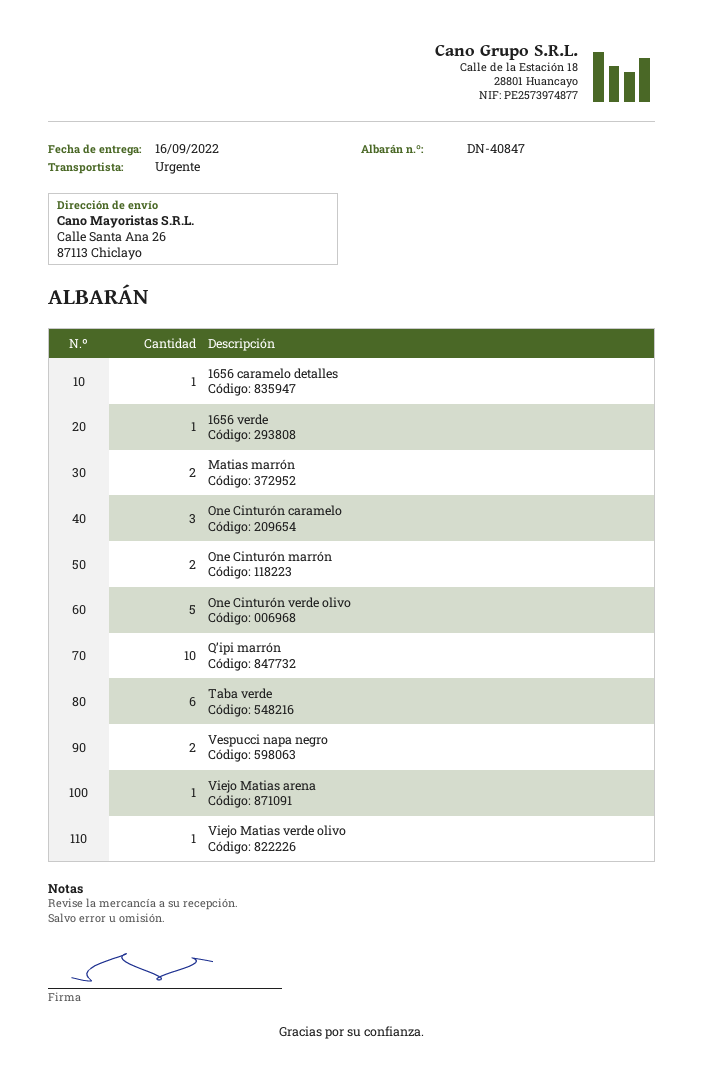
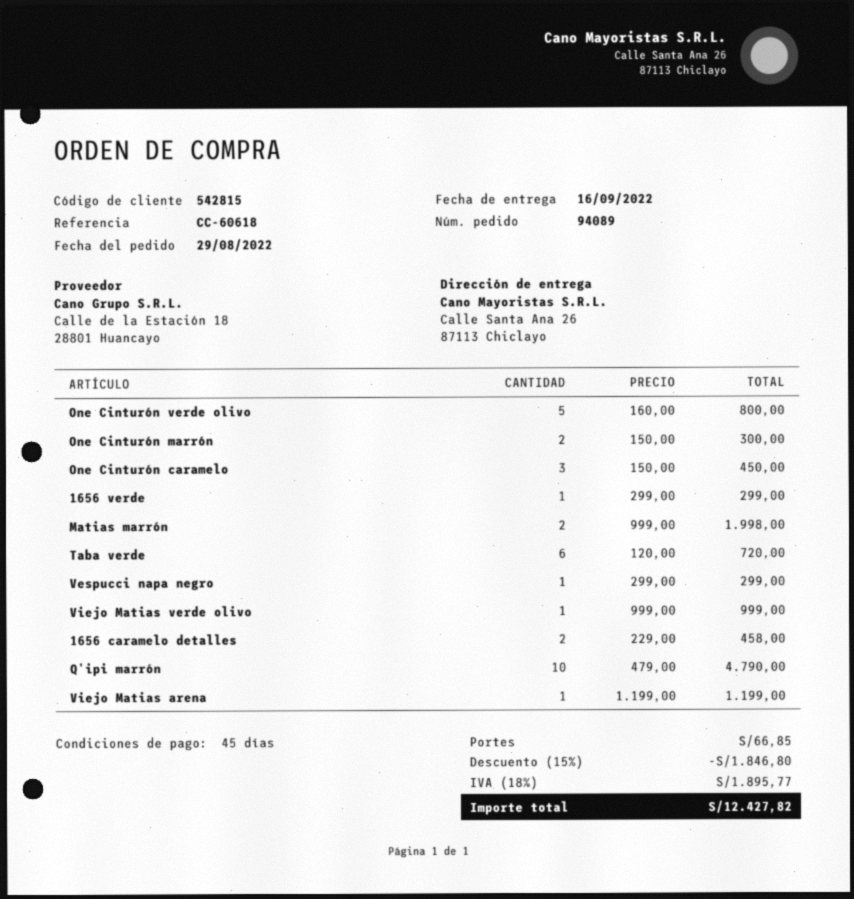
1656 caramelo detalles: 1 -> 2
Vespucci napa negro: 2 -> 1

